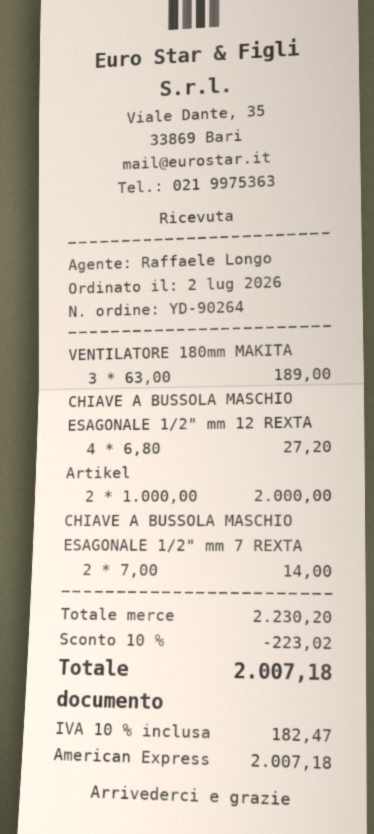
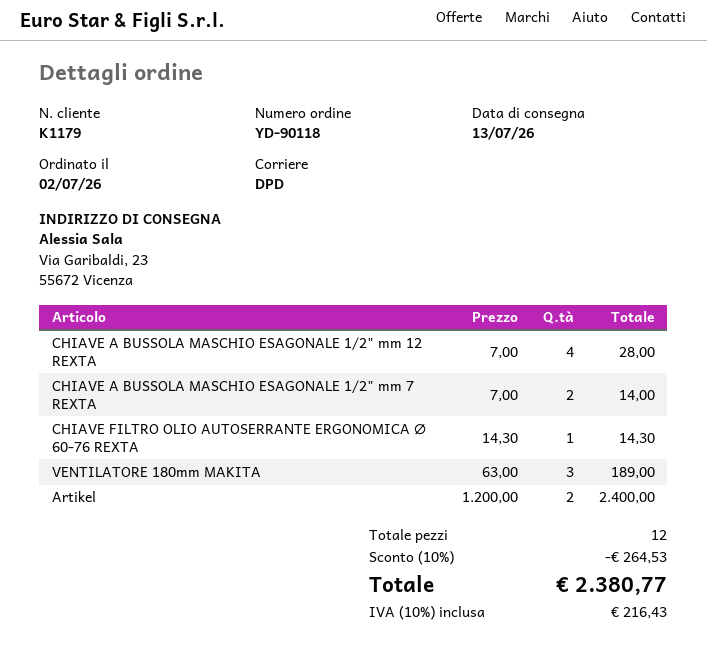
order number: YD-90264 -> YD-90118
CHIAVE A BUSSOLA MASCHIO ESAGONALE 1/2" mm 12 REXTA: 4 x 6.80 = 27.20 -> 4 x 7.00 = 28.00
Artikel: 2 x 1000.00 = 2000.00 -> 2 x 1200.00 = 2400.00
CHIAVE FILTRO OLIO AUTOSERRANTE ERGONOMICA ∅ 60-76 REXTA: none -> 1 x 14.30 = 14.30
discount: 10% = 223.02 -> 10% = 264.53
tax: 10% = 182.47 -> 10% = 216.43
total: 2007.18 -> 2380.77

